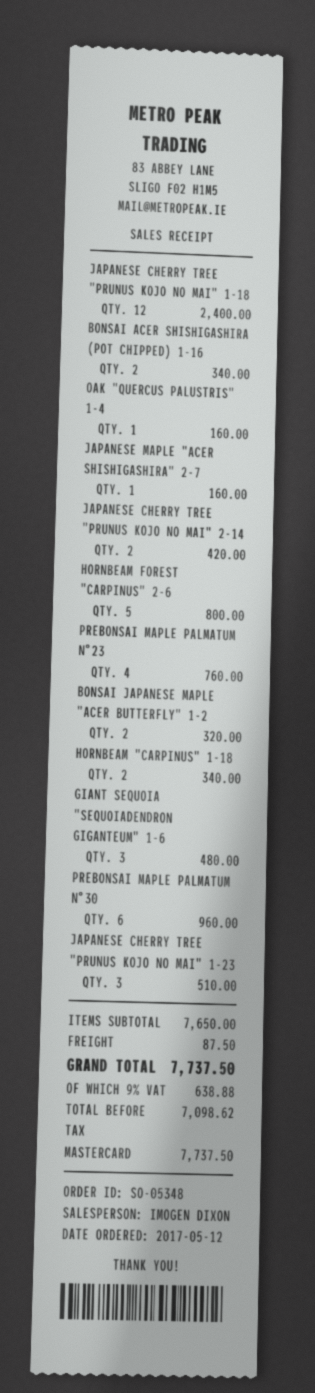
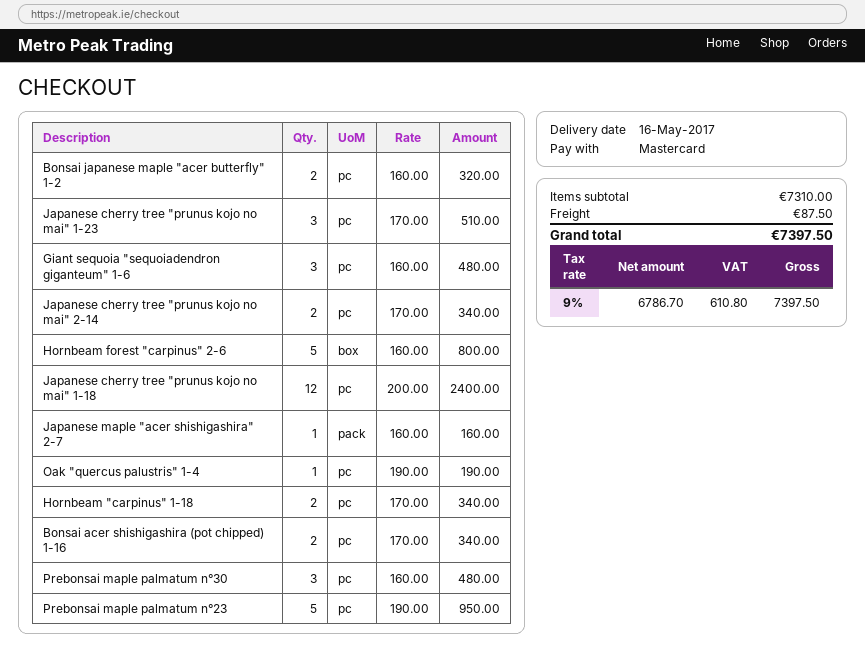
OAK "QUERCUS PALUSTRIS" 1-4: 1 for 160.00 -> 1 for 190.00
JAPANESE CHERRY TREE "PRUNUS KOJO NO MAI" 2-14: 2 for 420.00 -> 2 for 340.00
PREBONSAI MAPLE PALMATUM N°23: 4 for 760.00 -> 5 for 950.00
PREBONSAI MAPLE PALMATUM N°30: 6 for 960.00 -> 3 for 480.00
subtotal: 7650.00 -> 7310.00
net: 7098.62 -> 6786.70
tax: 9% = 638.88 -> 9% = 610.80
total: 7737.50 -> 7397.50

